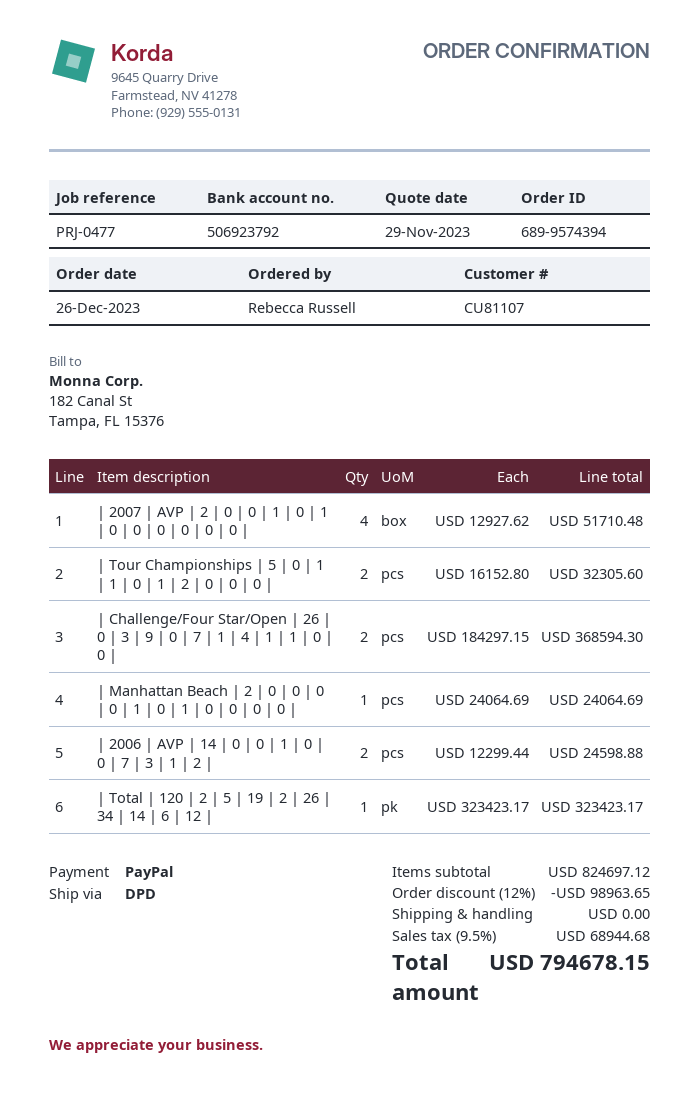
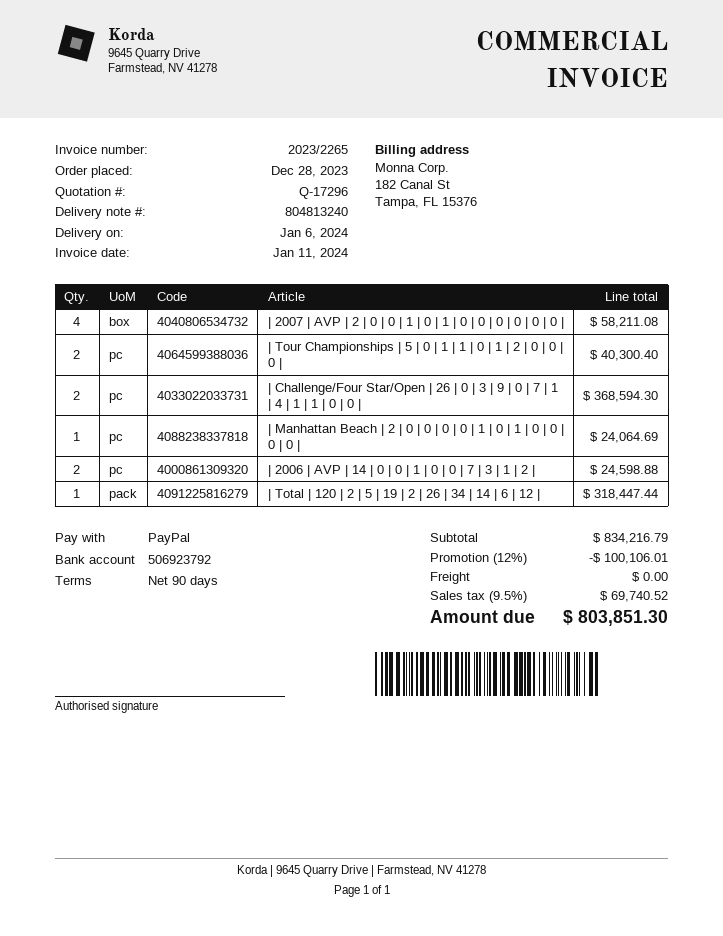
order date: 2023-12-26 -> 2023-12-28
| 2007 | AVP | 2 | 0 | 0 | 1 | 0 | 1 | 0 | 0 | 0 | 0 | 0 | 0 |: 4 for 51710.48 -> 4 for 58211.08
| Tour Championships | 5 | 0 | 1 | 1 | 0 | 1 | 2 | 0 | 0 | 0 |: 2 for 32305.60 -> 2 for 40300.40
| Total | 120 | 2 | 5 | 19 | 2 | 26 | 34 | 14 | 6 | 12 |: 1 for 323423.17 -> 1 for 318447.44
subtotal: 824697.12 -> 834216.79
discount: 12% = 98963.65 -> 12% = 100106.01
tax: 9.5% = 68944.68 -> 9.5% = 69740.52
total: 794678.15 -> 803851.30

